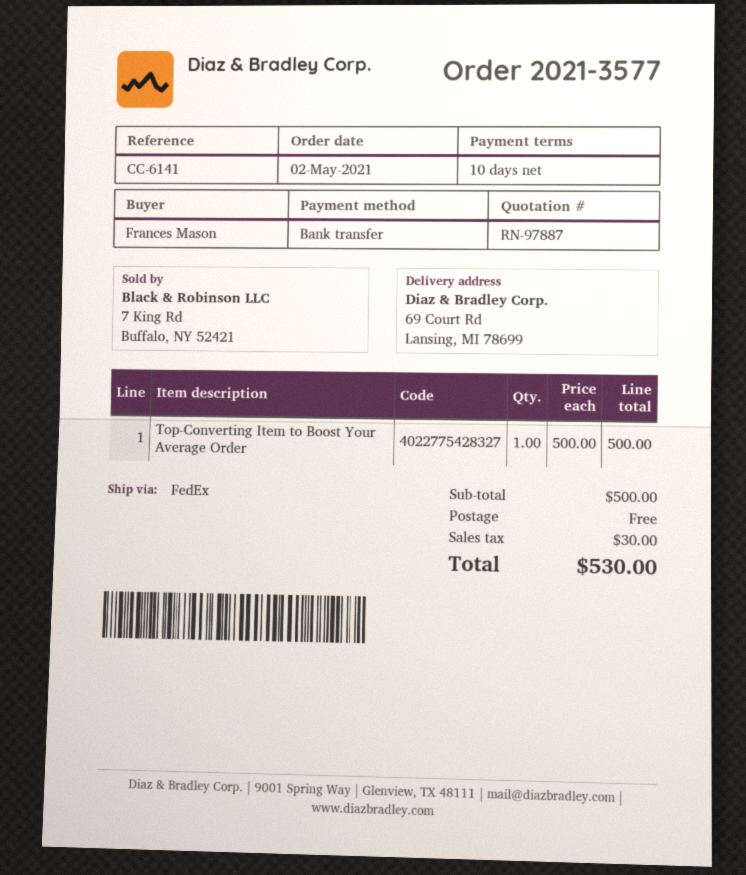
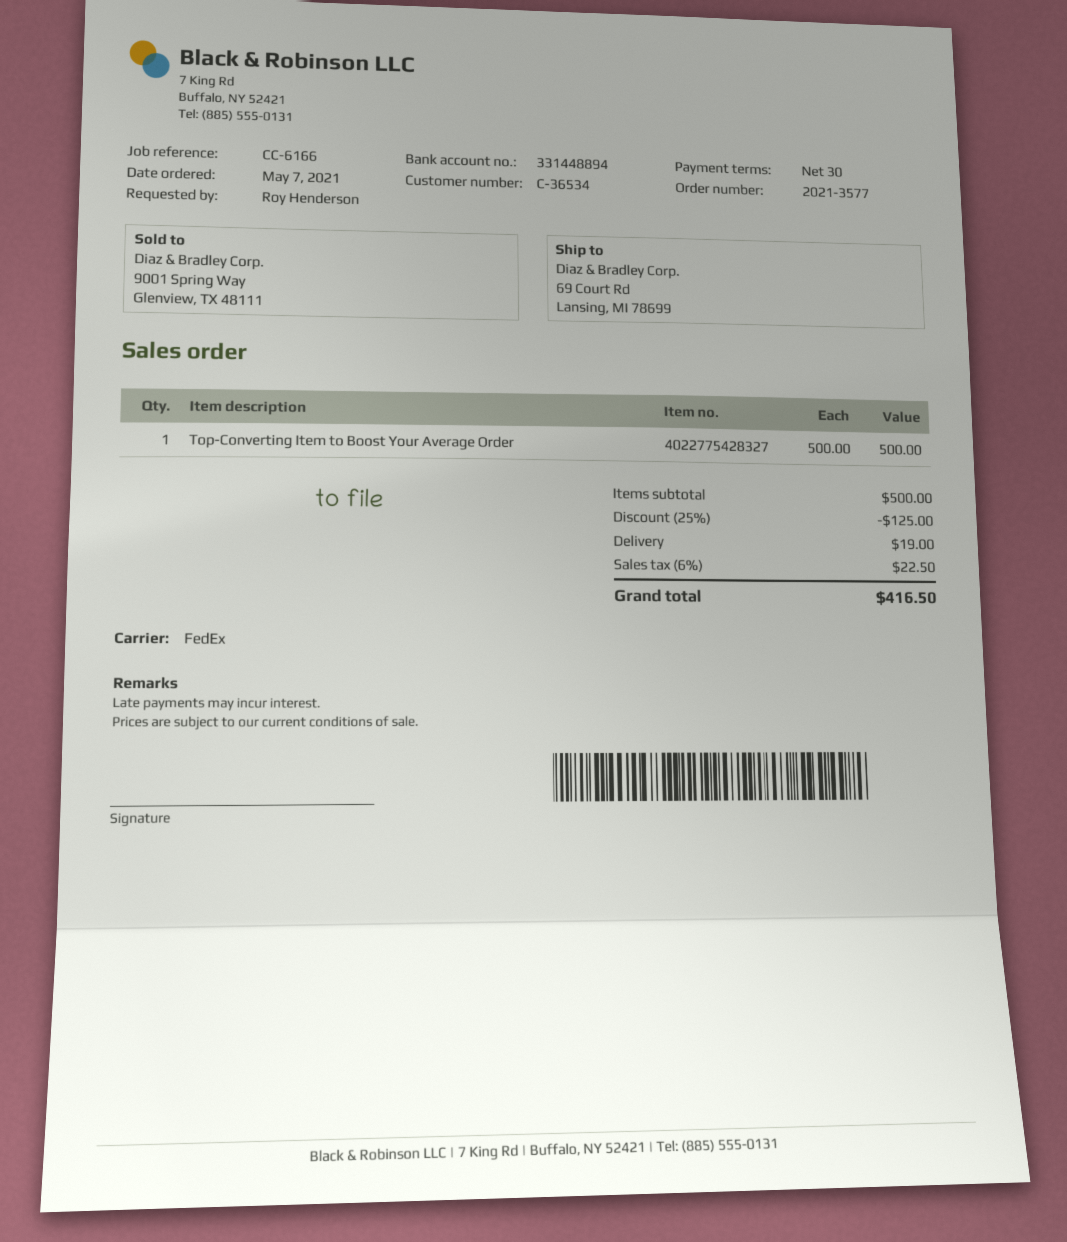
order date: 2021-05-02 -> 2021-05-07
payment terms: 10 days -> 30 days
reference: CC-6141 -> CC-6166
ordered by: Frances Mason -> Roy Henderson
discount: none -> 25% = 125.00
shipping: 0.00 -> 19.00
tax: 30.00 -> 22.50
total: 530.00 -> 416.50

